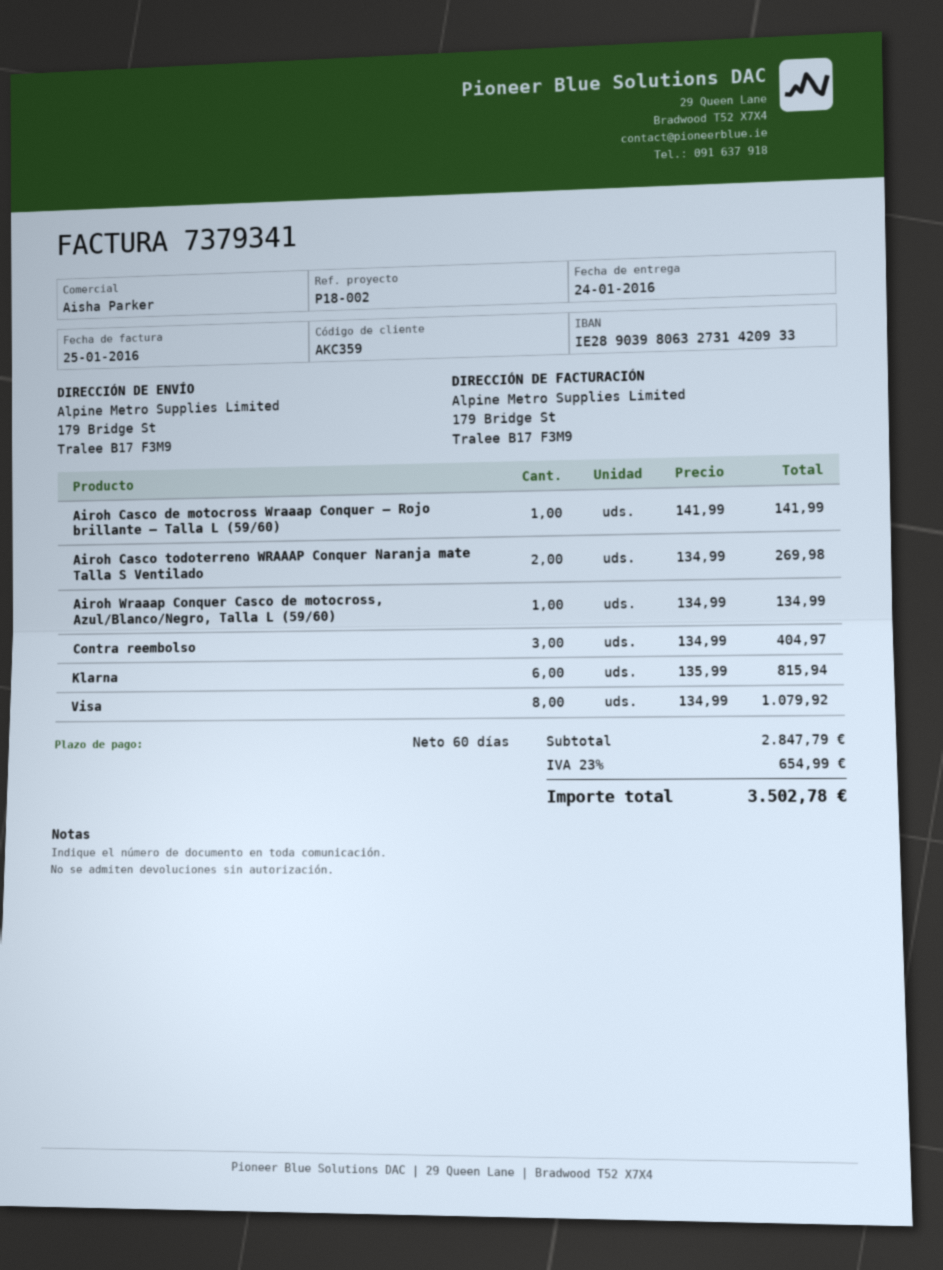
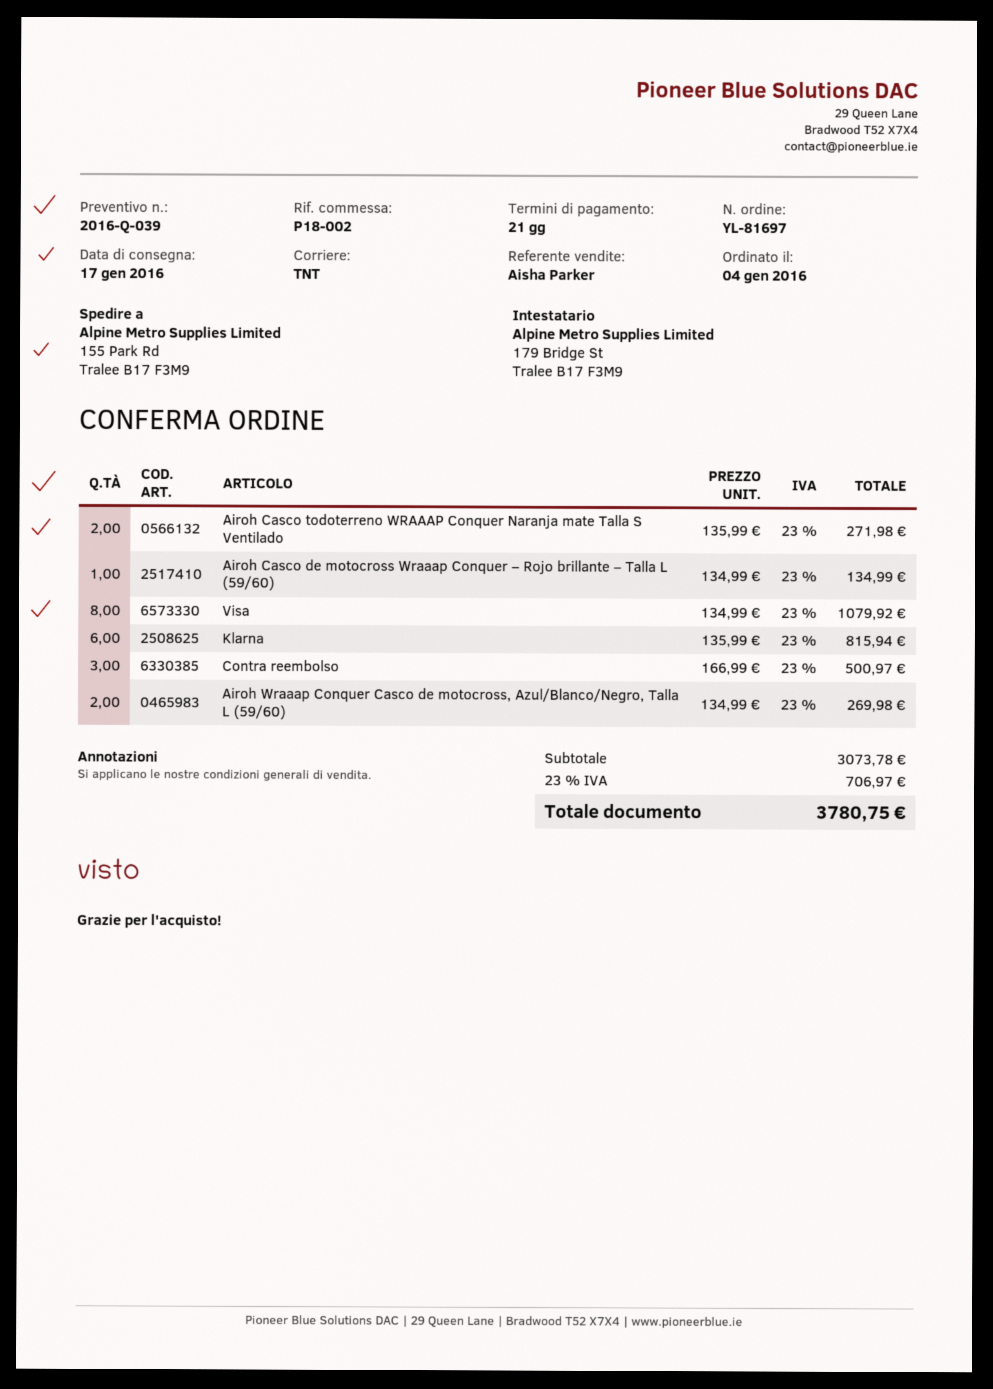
delivery date: 2016-01-24 -> 2016-01-17
payment terms: 60 days -> 21 days
ship to: 179 Bridge St, Tralee B17 F3M9 -> 155 Park Rd, Tralee B17 F3M9
Airoh Casco de motocross Wraaap Conquer – Rojo brillante – Talla L (59/60): 1 x 141.99 = 141.99 -> 1 x 134.99 = 134.99
Airoh Casco todoterreno WRAAAP Conquer Naranja mate Talla S Ventilado: 2 x 134.99 = 269.98 -> 2 x 135.99 = 271.98
Airoh Wraaap Conquer Casco de motocross, Azul/Blanco/Negro, Talla L (59/60): 1 x 134.99 = 134.99 -> 2 x 134.99 = 269.98
Contra reembolso: 3 x 134.99 = 404.97 -> 3 x 166.99 = 500.97
subtotal: 2847.79 -> 3073.78
tax: 23% = 654.99 -> 23% = 706.97
total: 3502.78 -> 3780.75

